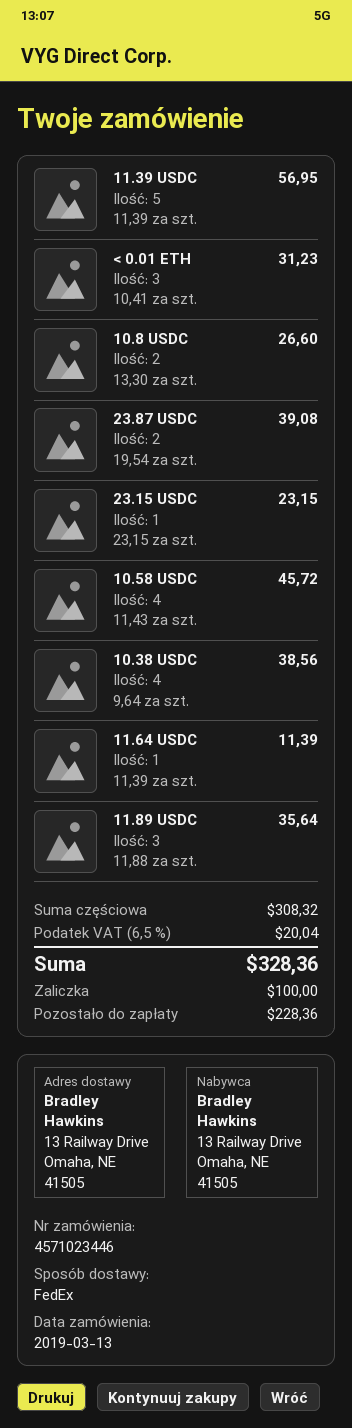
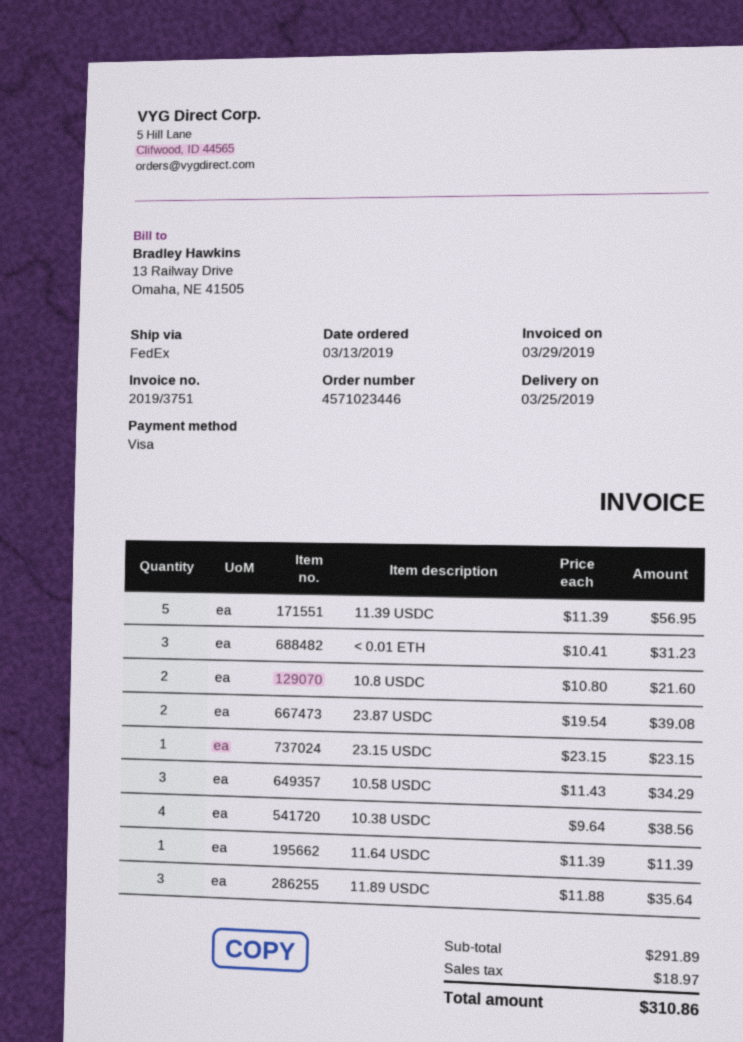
10.8 USDC: 2 x 13.30 = 26.60 -> 2 x 10.80 = 21.60
10.58 USDC: 4 x 11.43 = 45.72 -> 3 x 11.43 = 34.29
subtotal: 308.32 -> 291.89
tax: 20.04 -> 18.97
total: 328.36 -> 310.86

